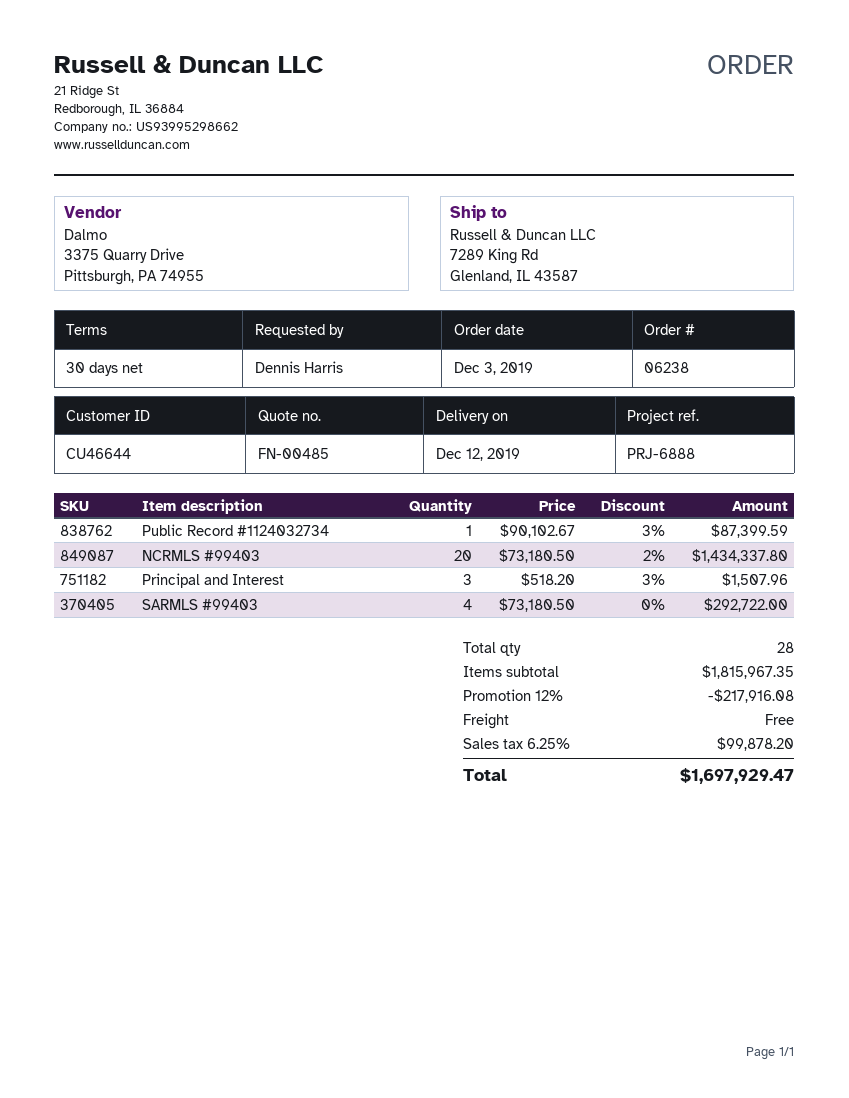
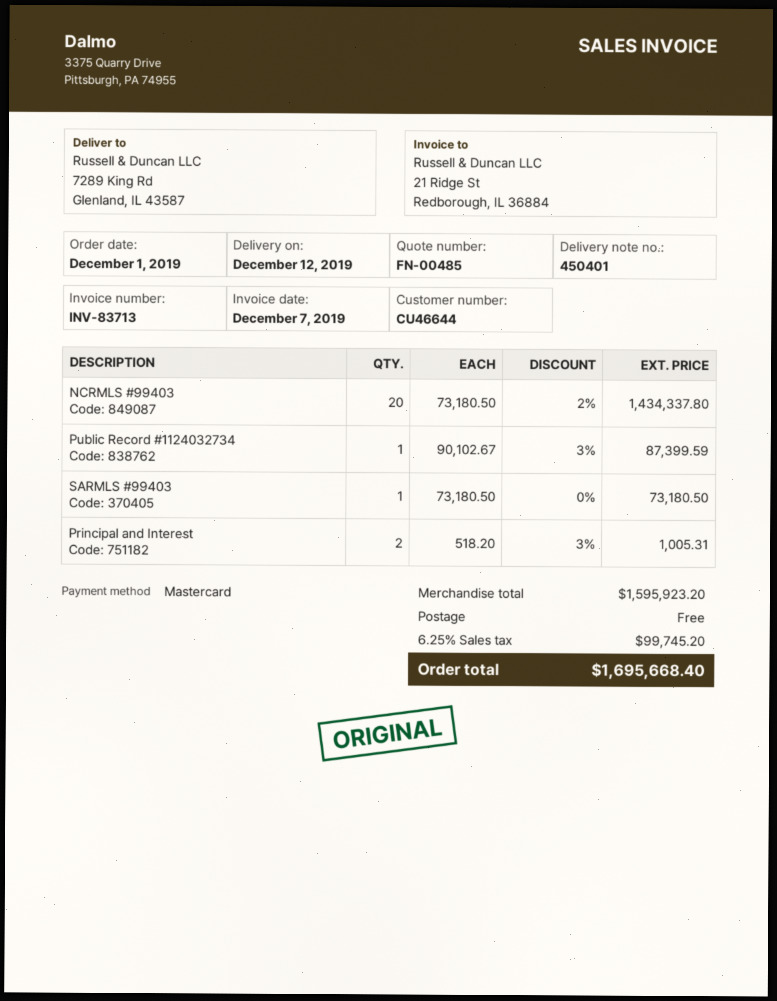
order date: 2019-12-03 -> 2019-12-01
Principal and Interest: 3 x 518.20 - 3% = 1507.96 -> 2 x 518.20 - 3% = 1005.31
SARMLS #99403: 4 x 73180.50 = 292722.00 -> 1 x 73180.50 = 73180.50
subtotal: 1815967.35 -> 1595923.20
discount: 12% = 217916.08 -> none
tax: 6.25% = 99878.20 -> 6.25% = 99745.20
total: 1697929.47 -> 1695668.40

